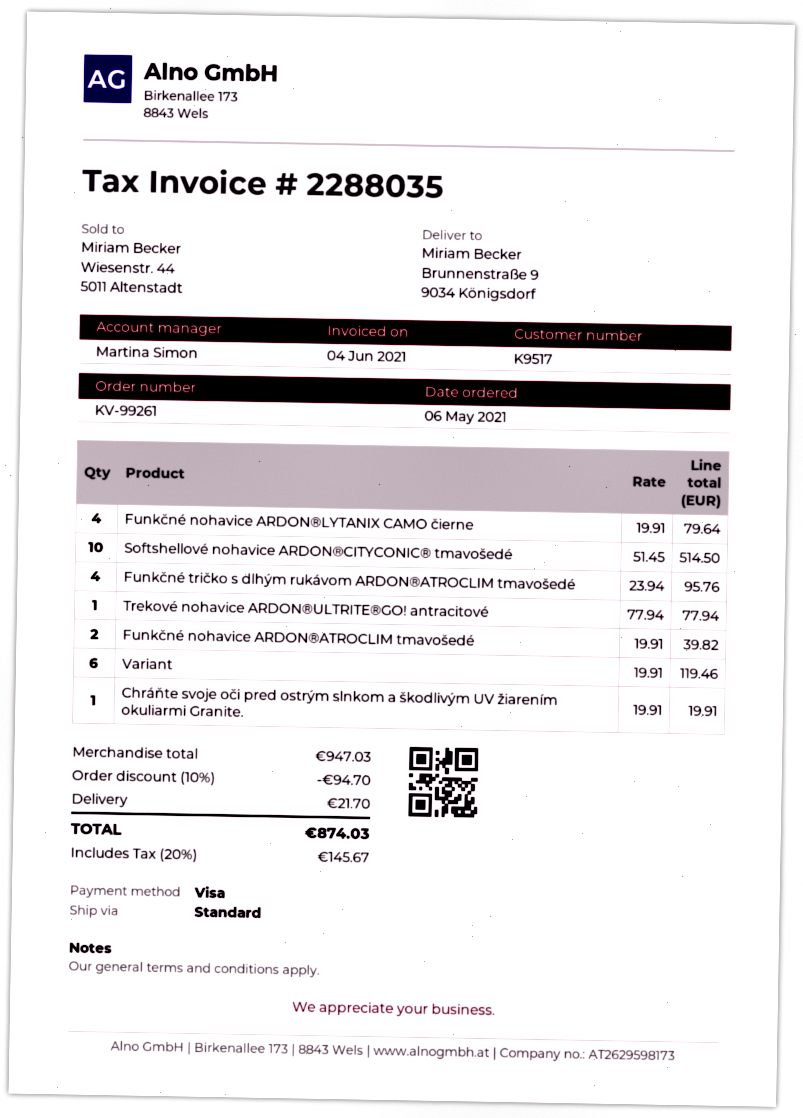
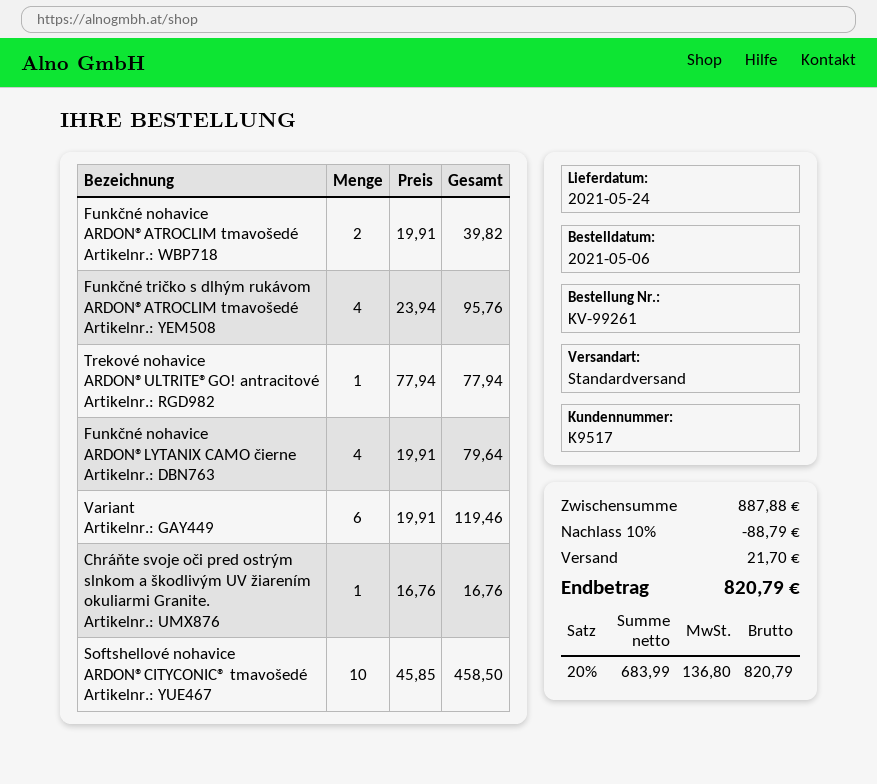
Softshellové nohavice ARDON®CITYCONIC® tmavošedé: 10 x 51.45 = 514.50 -> 10 x 45.85 = 458.50
Chráňte svoje oči pred ostrým slnkom a škodlivým UV žiarením okuliarmi Granite.: 1 x 19.91 = 19.91 -> 1 x 16.76 = 16.76
subtotal: 947.03 -> 887.88
discount: 10% = 94.70 -> 10% = 88.79
tax: 20% = 145.67 -> 20% = 136.80
total: 874.03 -> 820.79

